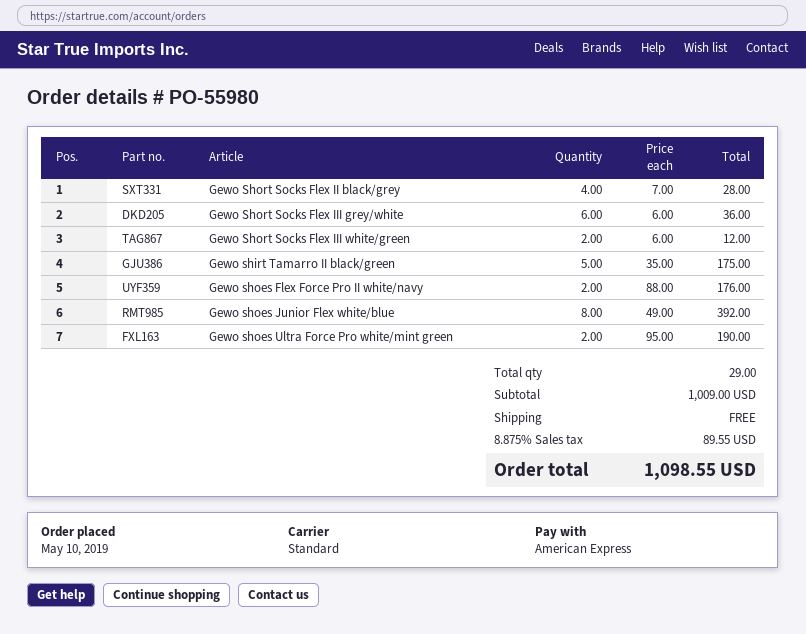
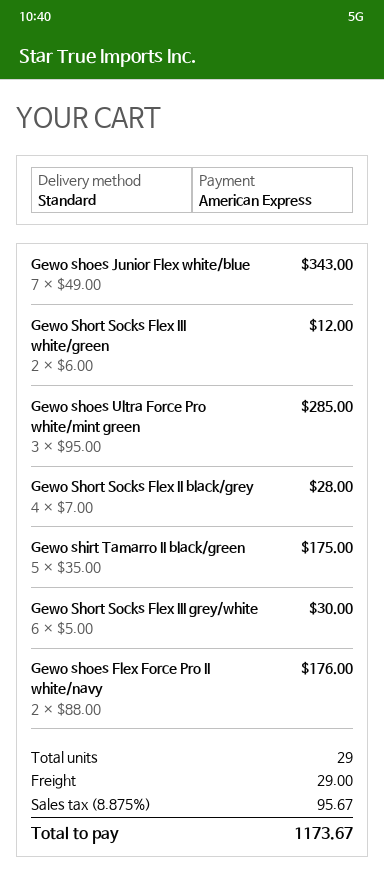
Gewo Short Socks Flex III grey/white: 6 x 6.00 = 36.00 -> 6 x 5.00 = 30.00
Gewo shoes Junior Flex white/blue: 8 x 49.00 = 392.00 -> 7 x 49.00 = 343.00
Gewo shoes Ultra Force Pro white/mint green: 2 x 95.00 = 190.00 -> 3 x 95.00 = 285.00
shipping: 0.00 -> 29.00
tax: 8.875% = 89.55 -> 8.875% = 95.67
total: 1098.55 -> 1173.67

